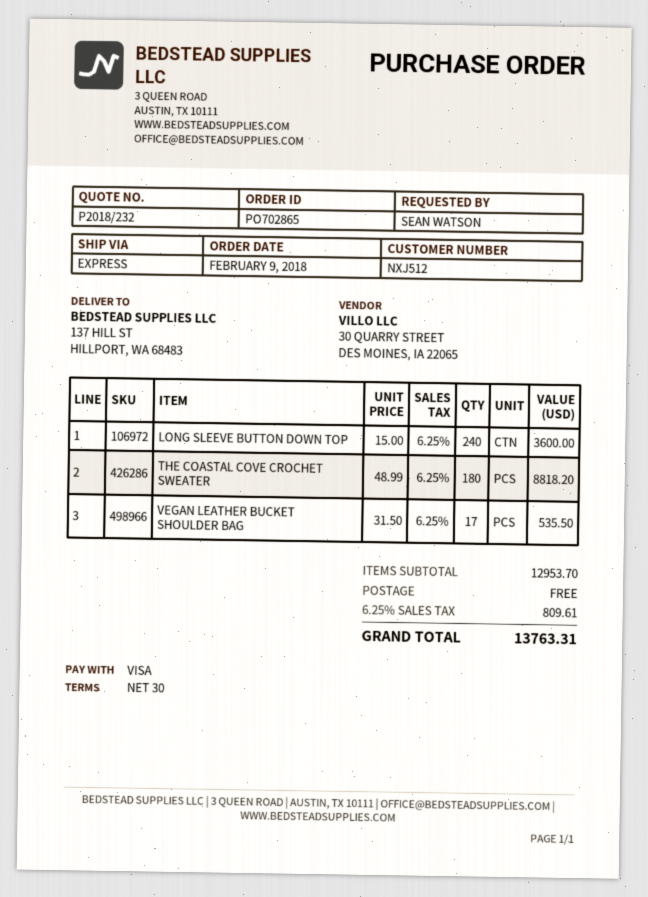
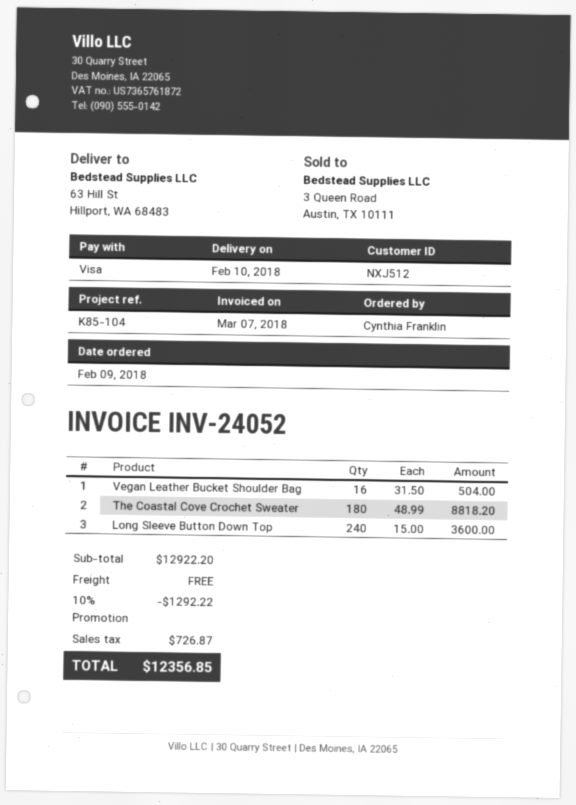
ordered by: SEAN WATSON -> Cynthia Franklin
ship to: 137 HILL ST, HILLPORT, WA 68483 -> 63 Hill St, Hillport, WA 68483
VEGAN LEATHER BUCKET SHOULDER BAG: 17 x 31.50 = 535.50 -> 16 x 31.50 = 504.00
subtotal: 12953.70 -> 12922.20
discount: none -> 10% = 1292.22
tax: 809.61 -> 726.87
total: 13763.31 -> 12356.85

